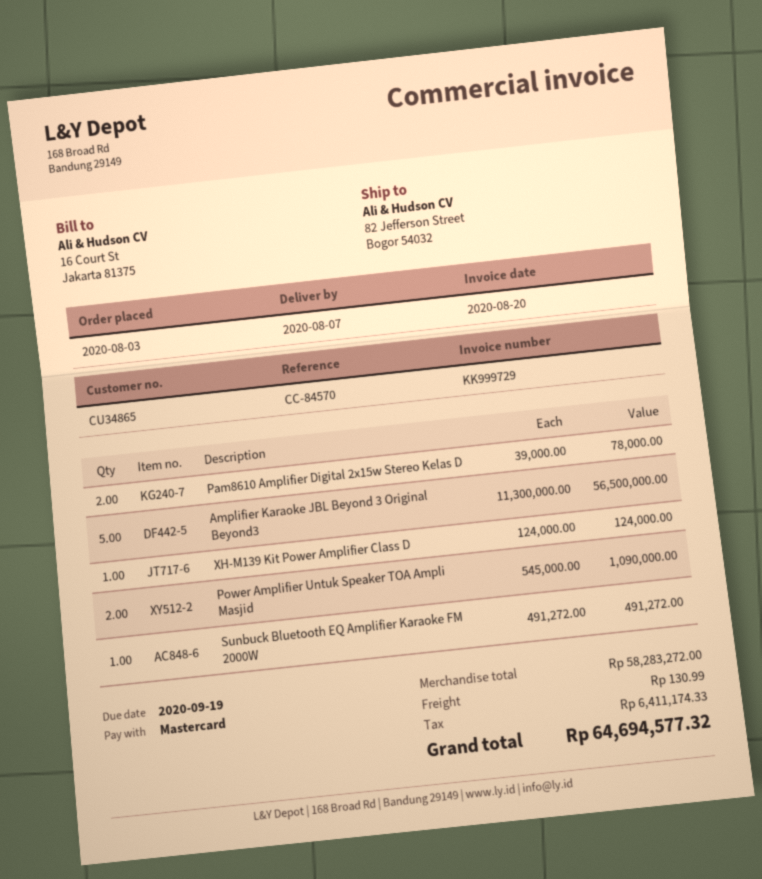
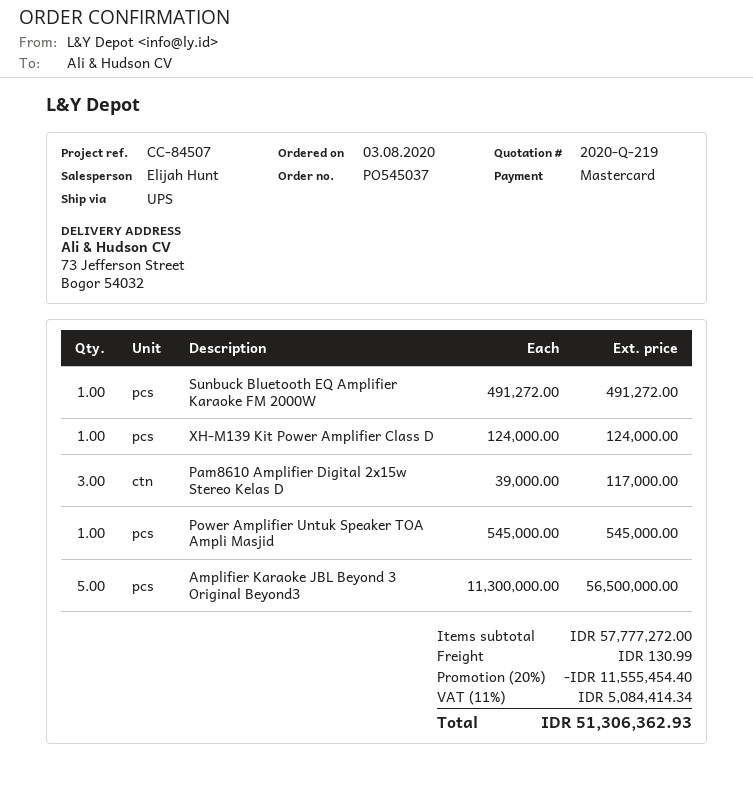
reference: CC-84570 -> CC-84507
ship to: 82 Jefferson Street, Bogor 54032 -> 73 Jefferson Street, Bogor 54032
Pam8610 Amplifier Digital 2x15w Stereo Kelas D: 2 x 39000.00 = 78000.00 -> 3 x 39000.00 = 117000.00
Power Amplifier Untuk Speaker TOA Ampli Masjid: 2 x 545000.00 = 1090000.00 -> 1 x 545000.00 = 545000.00
subtotal: 58283272.00 -> 57777272.00
discount: none -> 20% = 11555454.40
tax: 6411174.33 -> 5084414.34
total: 64694577.32 -> 51306362.93

